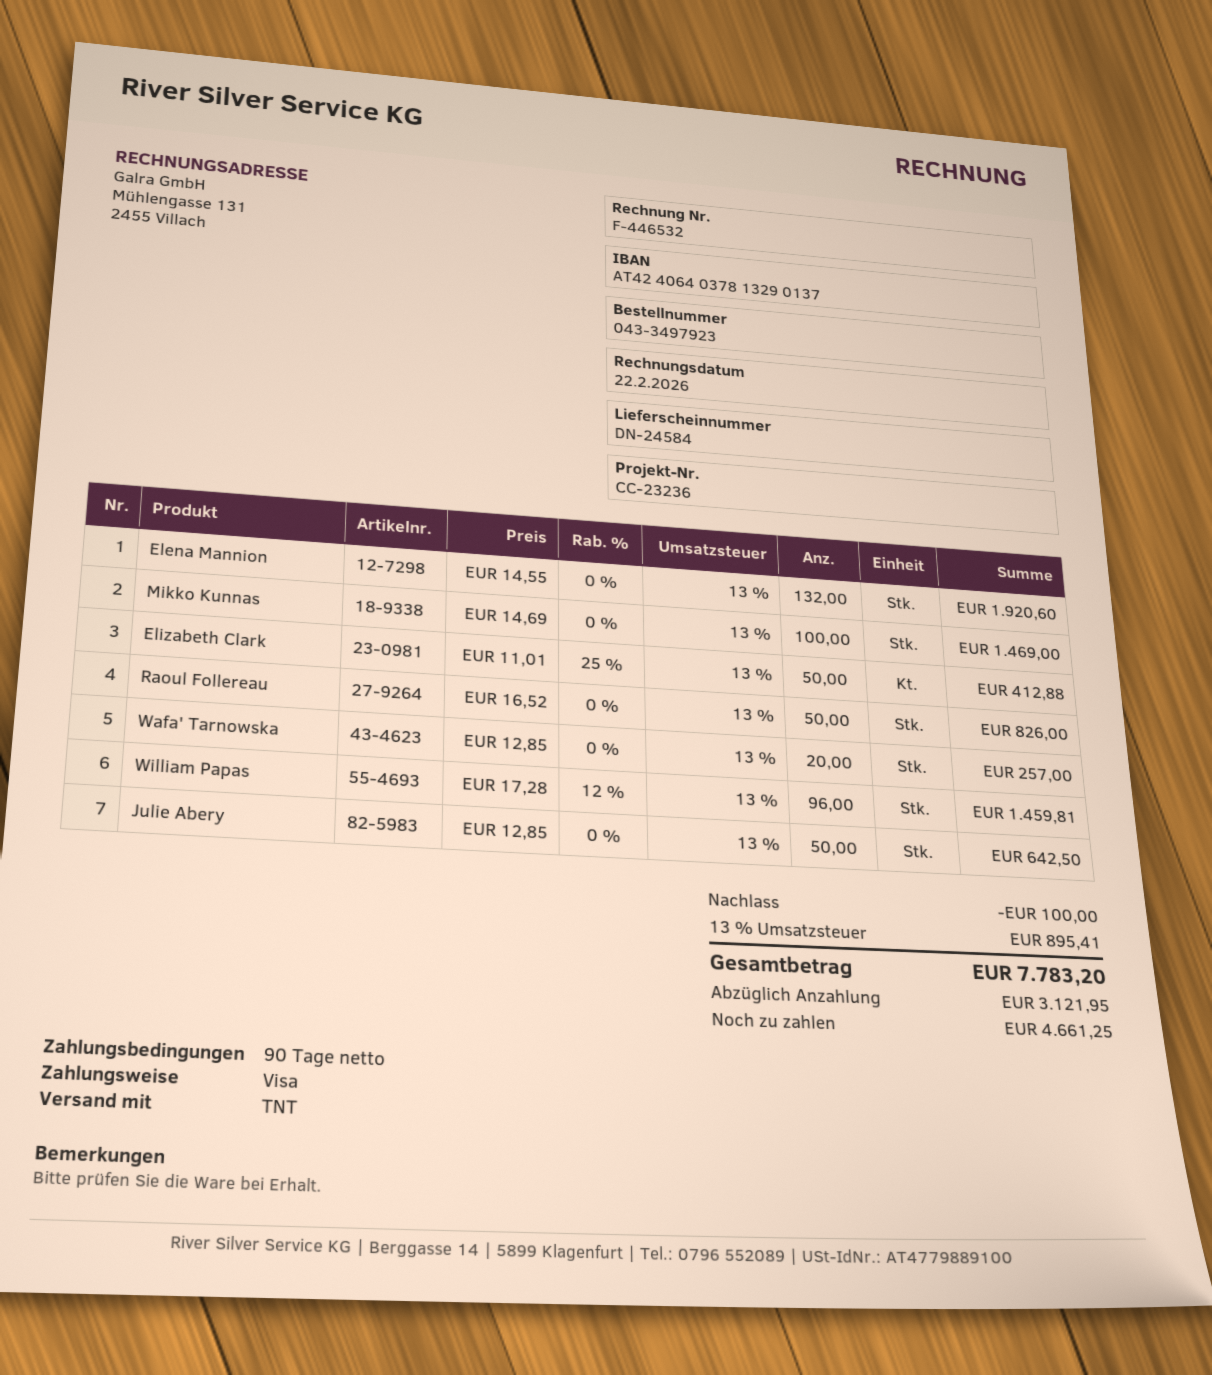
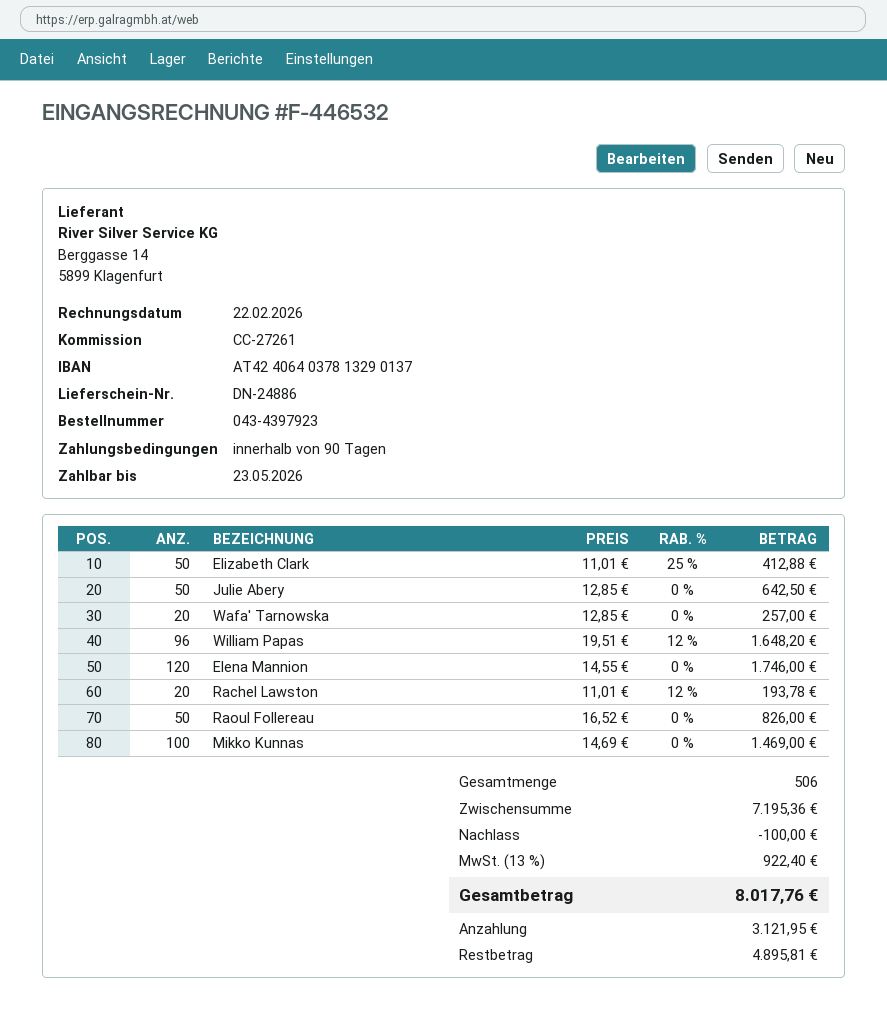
order number: 043-3497923 -> 043-4397923
delivery note number: DN-24584 -> DN-24886
reference: CC-23236 -> CC-27261
Elena Mannion: 132 x 14.55 = 1920.60 -> 120 x 14.55 = 1746.00
William Papas: 96 x 17.28 - 12% = 1459.81 -> 96 x 19.51 - 12% = 1648.20
Rachel Lawston: none -> 20 x 11.01 - 12% = 193.78
tax: 13% = 895.41 -> 13% = 922.40
total: 7783.20 -> 8017.76
balance: 4661.25 -> 4895.81

